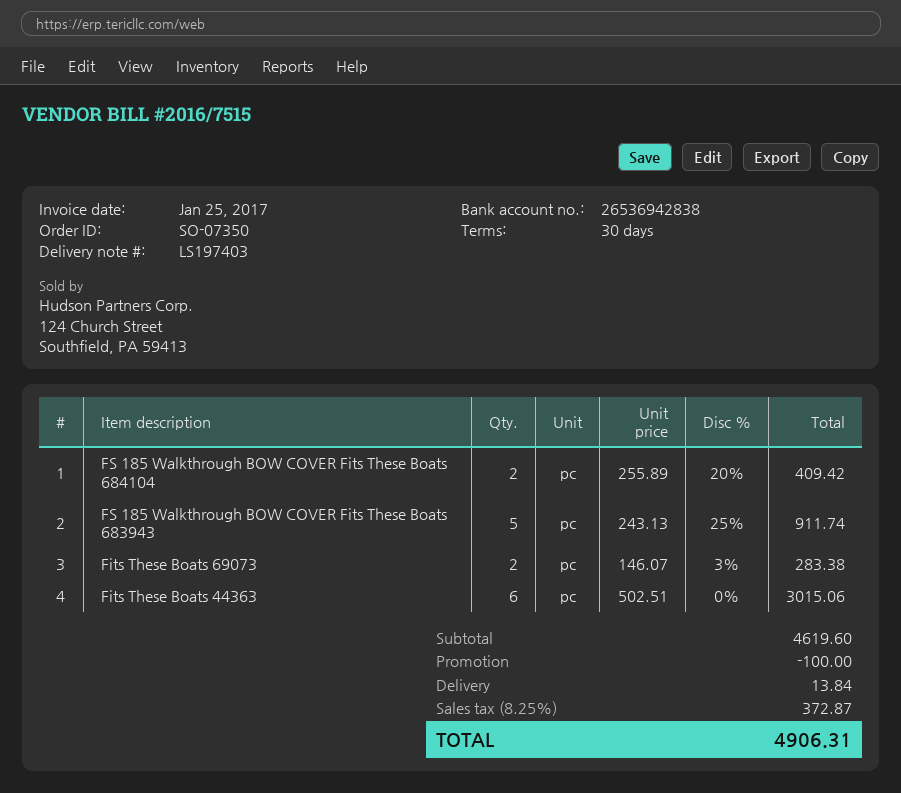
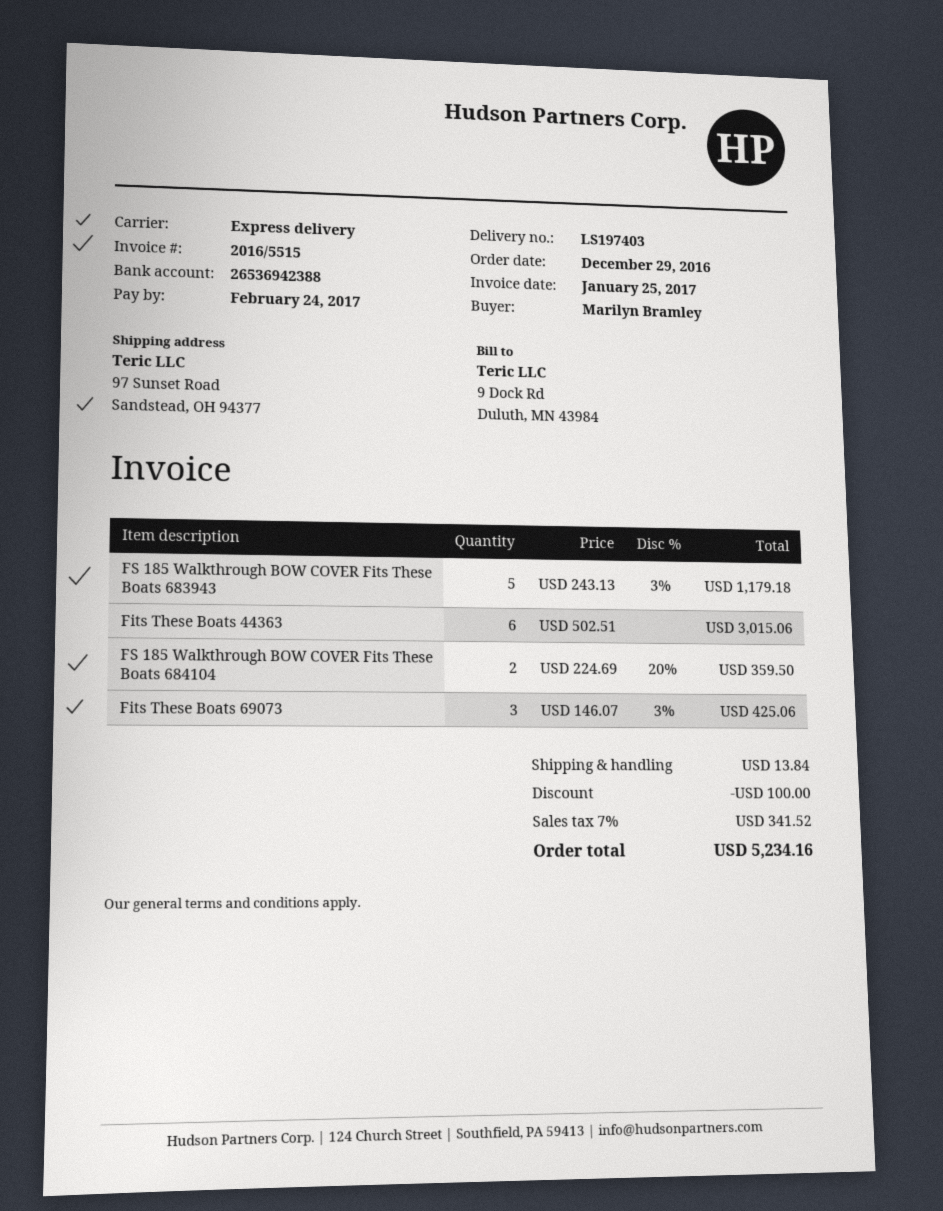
invoice number: 2016/7515 -> 2016/5515
bank account: 26536942838 -> 26536942388
FS 185 Walkthrough BOW COVER Fits These Boats 684104: 2 x 255.89 - 20% = 409.42 -> 2 x 224.69 - 20% = 359.50
FS 185 Walkthrough BOW COVER Fits These Boats 683943: 5 x 243.13 - 25% = 911.74 -> 5 x 243.13 - 3% = 1179.18
Fits These Boats 69073: 2 x 146.07 - 3% = 283.38 -> 3 x 146.07 - 3% = 425.06
tax: 8.25% = 372.87 -> 7% = 341.52
total: 4906.31 -> 5234.16

